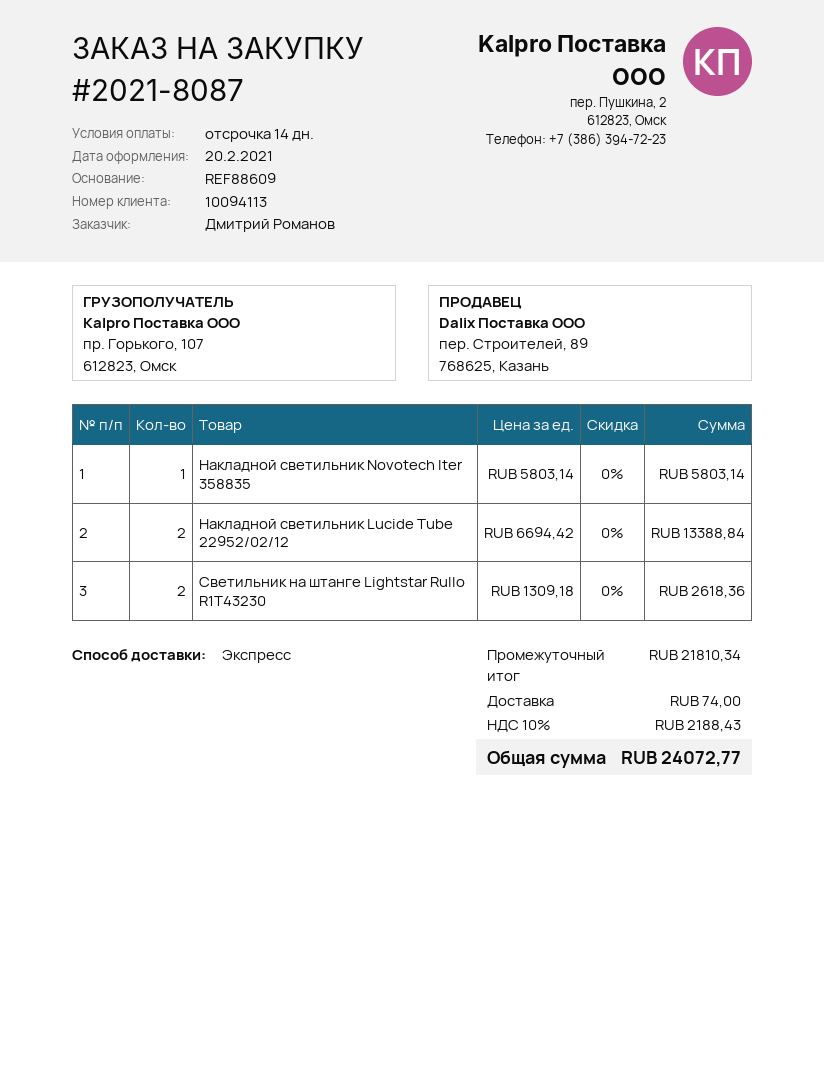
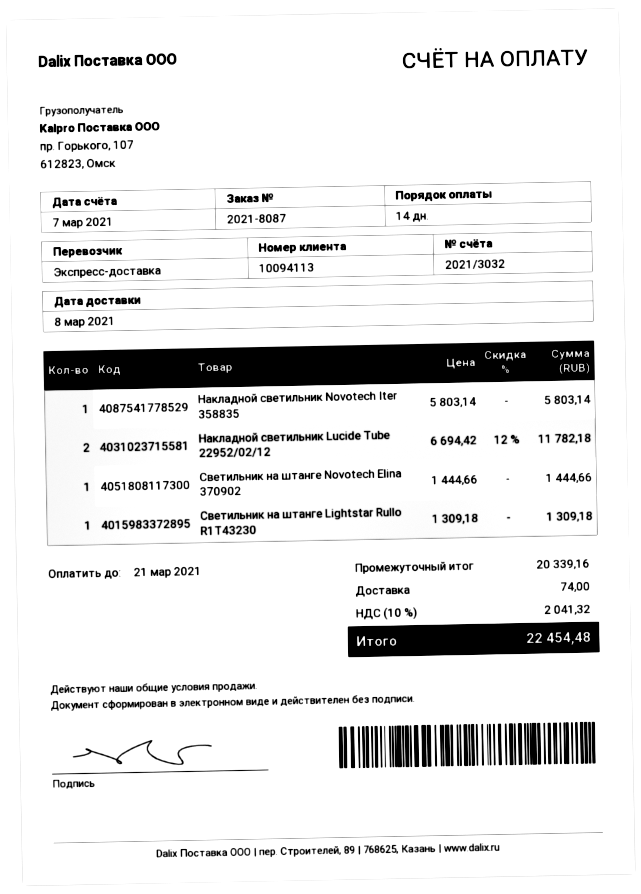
Накладной светильник Lucide Tube 22952/02/12: 2 x 6694.42 = 13388.84 -> 2 x 6694.42 - 12% = 11782.18
Светильник на штанге Lightstar Rullo R1T43230: 2 x 1309.18 = 2618.36 -> 1 x 1309.18 = 1309.18
Светильник на штанге Novotech Elina 370902: none -> 1 x 1444.66 = 1444.66
subtotal: 21810.34 -> 20339.16
tax: 10% = 2188.43 -> 10% = 2041.32
total: 24072.77 -> 22454.48

